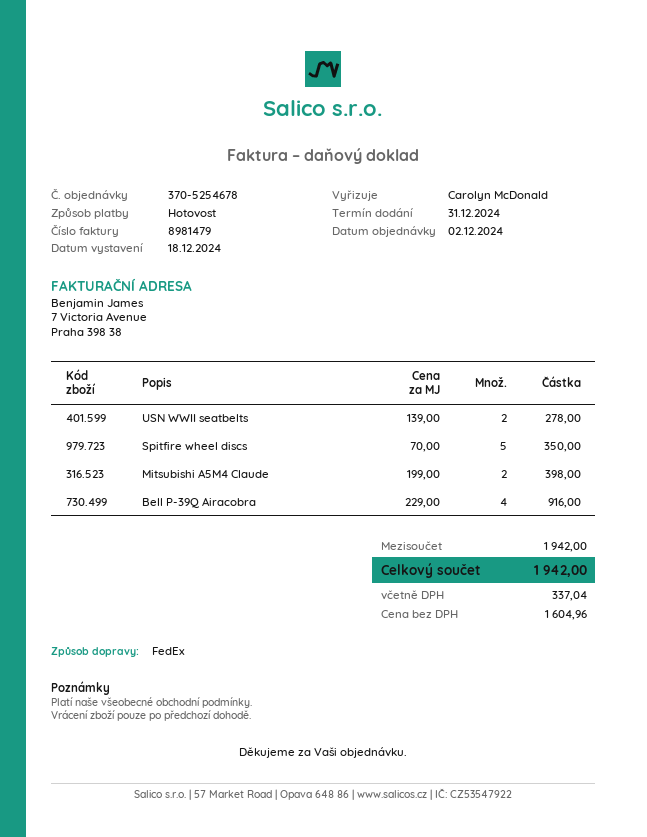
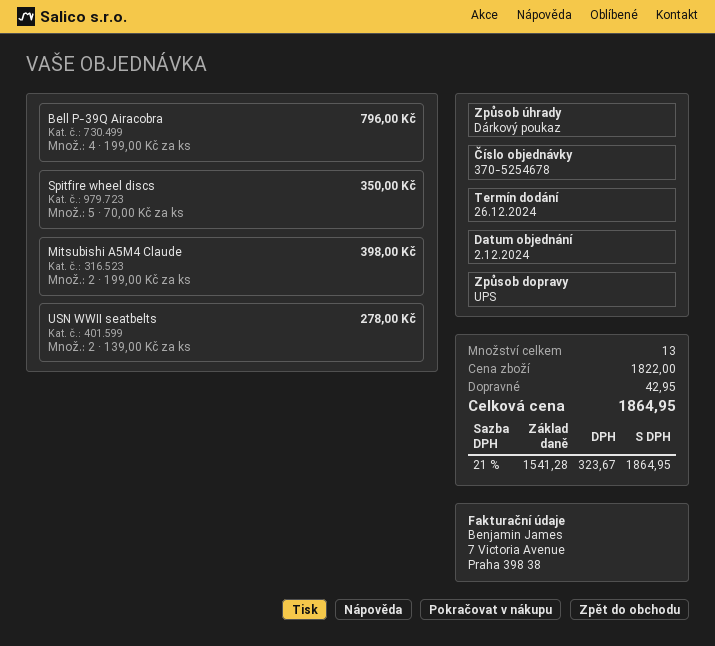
delivery date: 2024-12-31 -> 2024-12-26
payment method: cash -> gift card
shipping method: FedEx -> UPS
Bell P-39Q Airacobra: 4 x 229.00 = 916.00 -> 4 x 199.00 = 796.00
subtotal: 1942.00 -> 1822.00
shipping: none -> 42.95
net: 1604.96 -> 1541.28
tax: 337.04 -> 323.67
total: 1942.00 -> 1864.95

